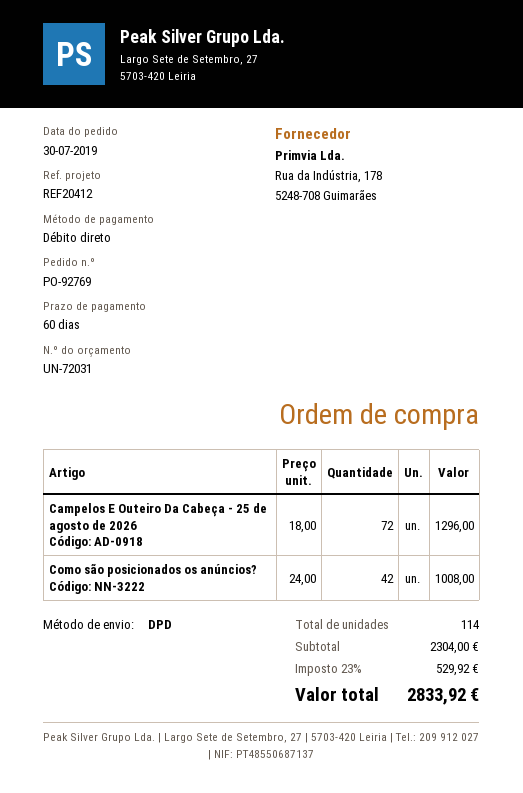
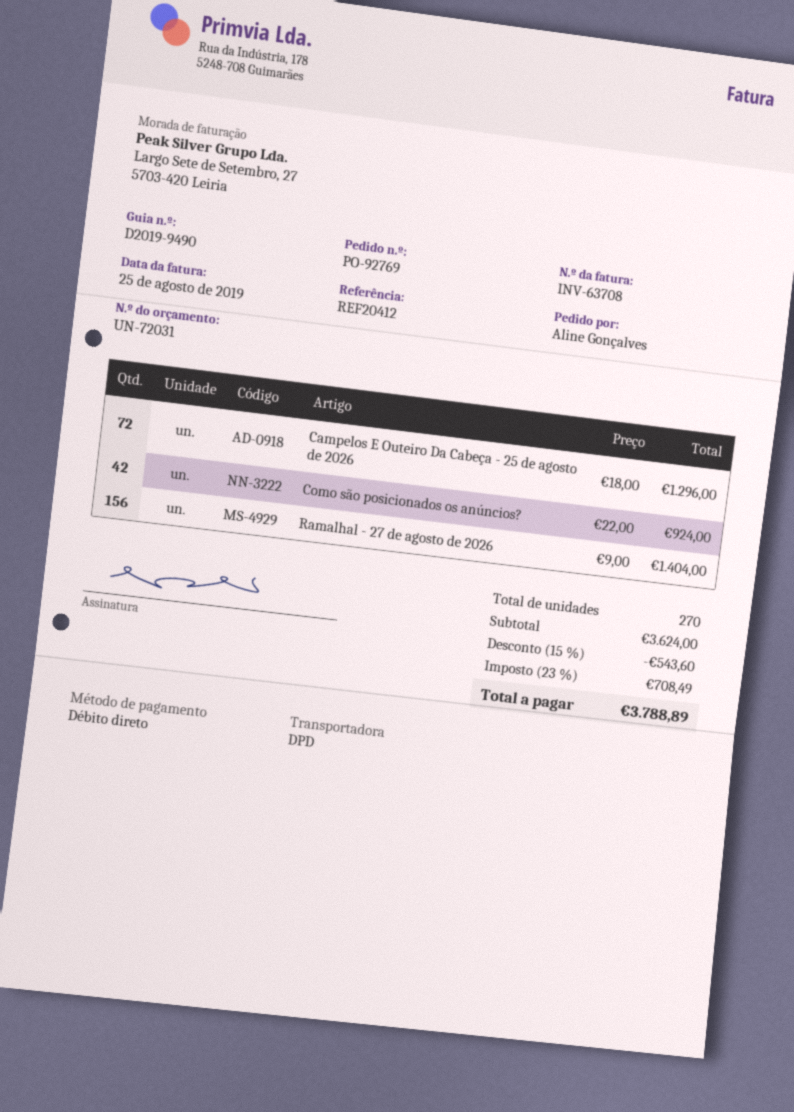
Como são posicionados os anúncios?: 42 x 24.00 = 1008.00 -> 42 x 22.00 = 924.00
Ramalhal - 27 de agosto de 2026: none -> 156 x 9.00 = 1404.00
total quantity: 114 -> 270
subtotal: 2304.00 -> 3624.00
discount: none -> 15% = 543.60
tax: 23% = 529.92 -> 23% = 708.49
total: 2833.92 -> 3788.89

